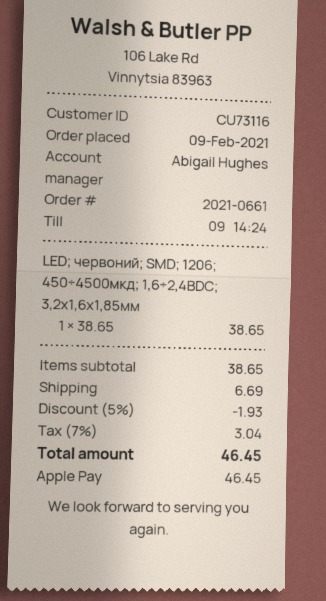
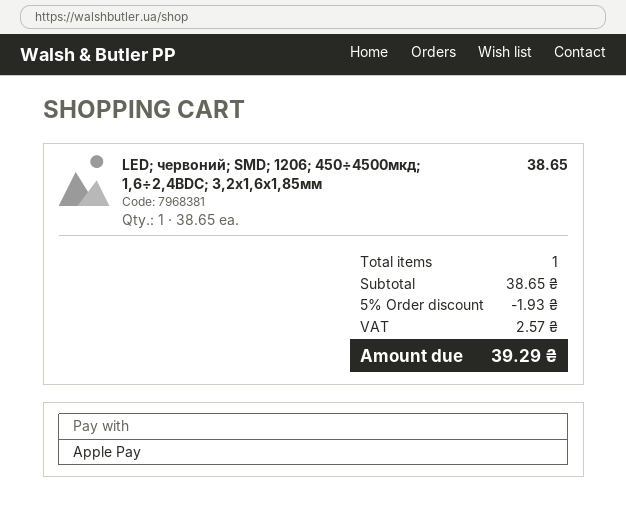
shipping: 6.69 -> none
tax: 3.04 -> 2.57
total: 46.45 -> 39.29

